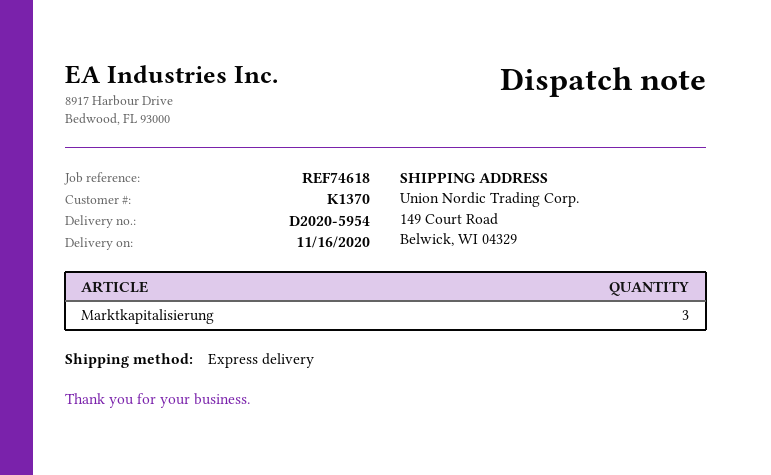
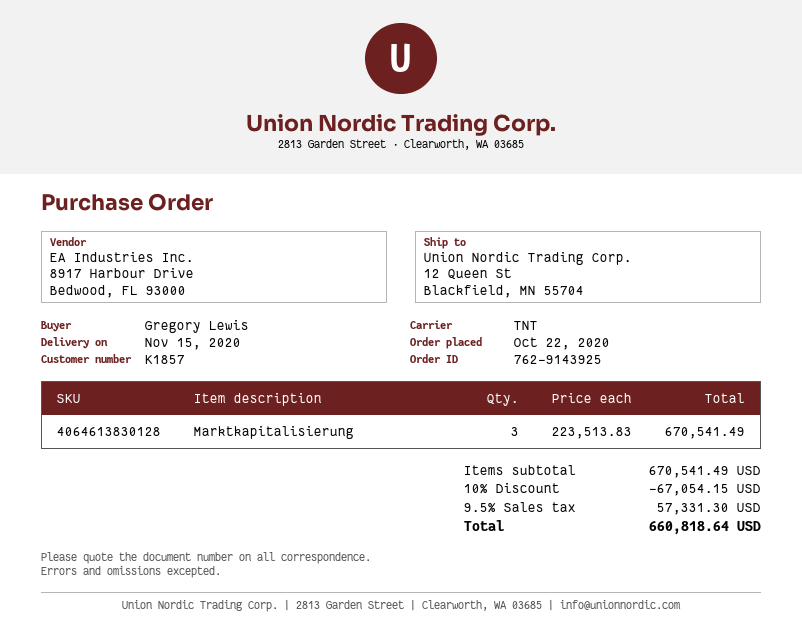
delivery date: 2020-11-16 -> 2020-11-15
customer number: K1370 -> K1857
shipping method: express -> TNT
ship to: 149 Court Road, Belwick, WI 04329 -> 12 Queen St, Blackfield, MN 55704

